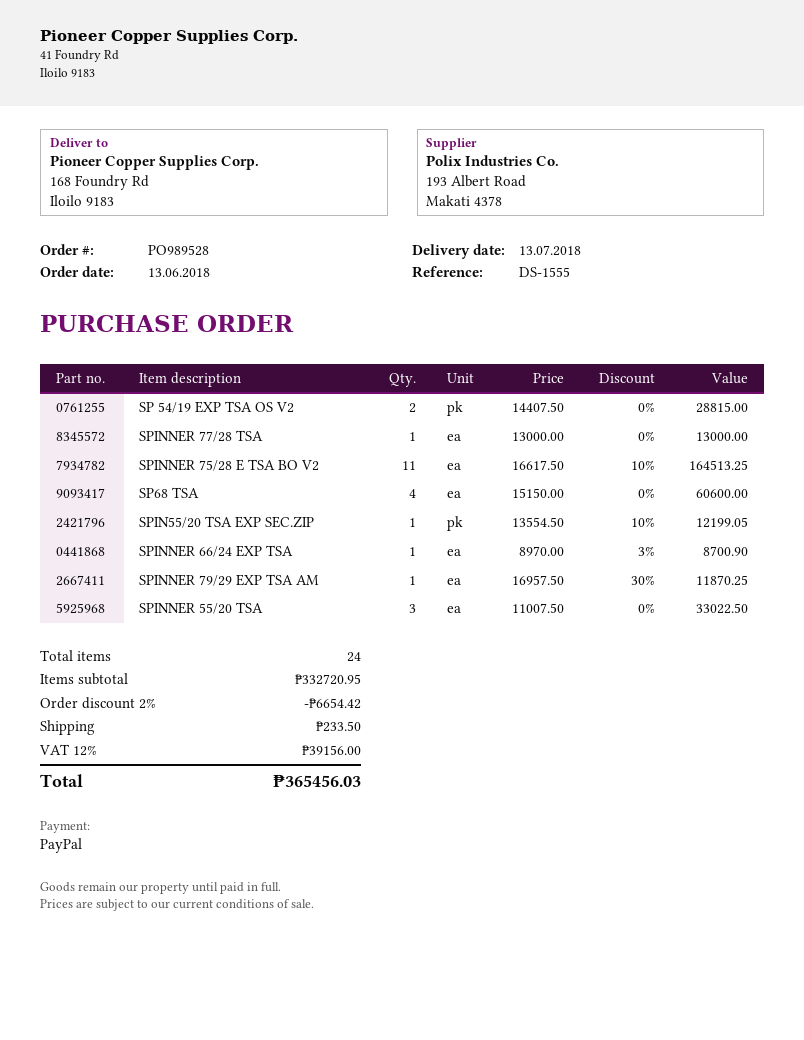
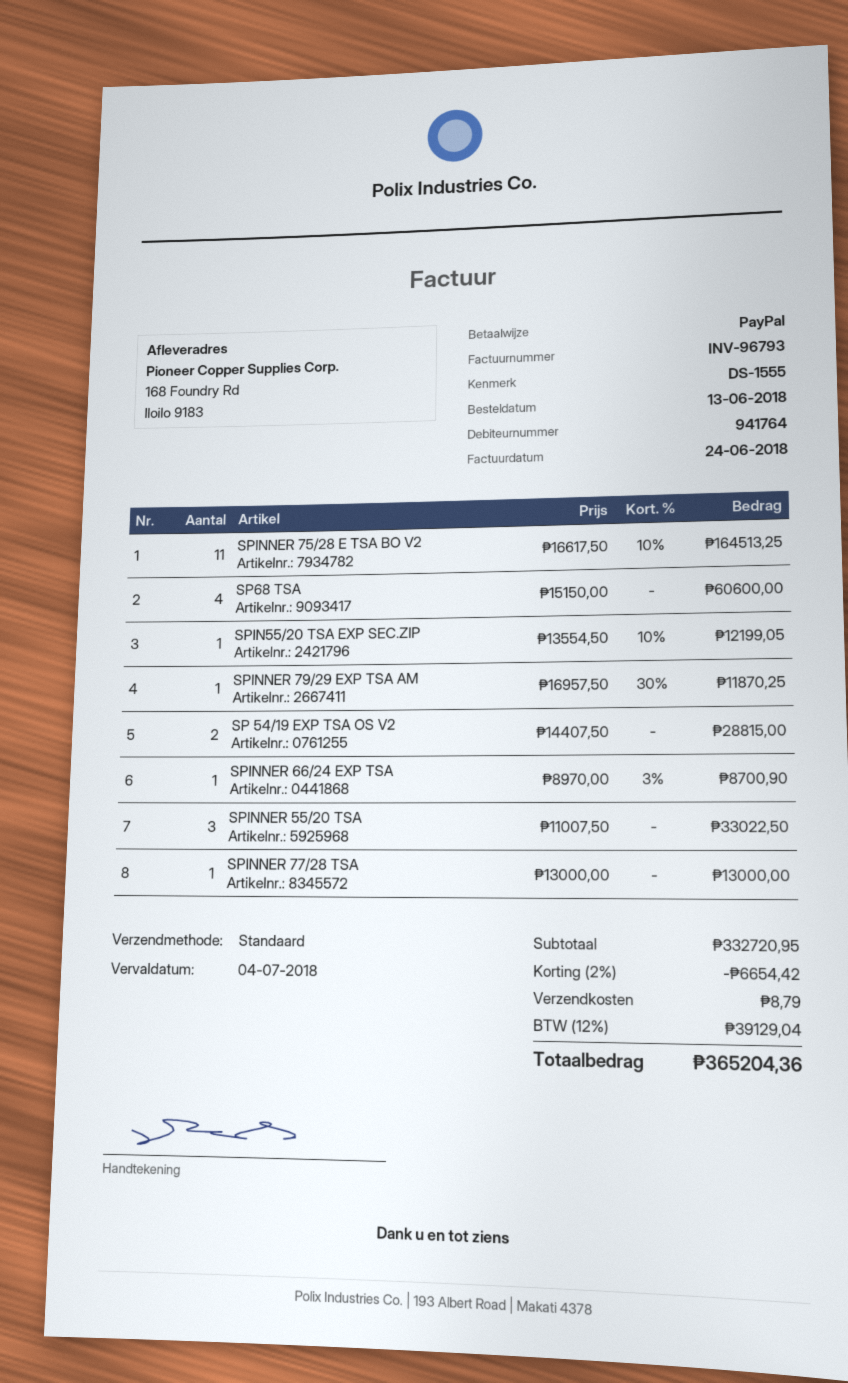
shipping: 233.50 -> 8.79
tax: 12% = 39156.00 -> 12% = 39129.04
total: 365456.03 -> 365204.36

